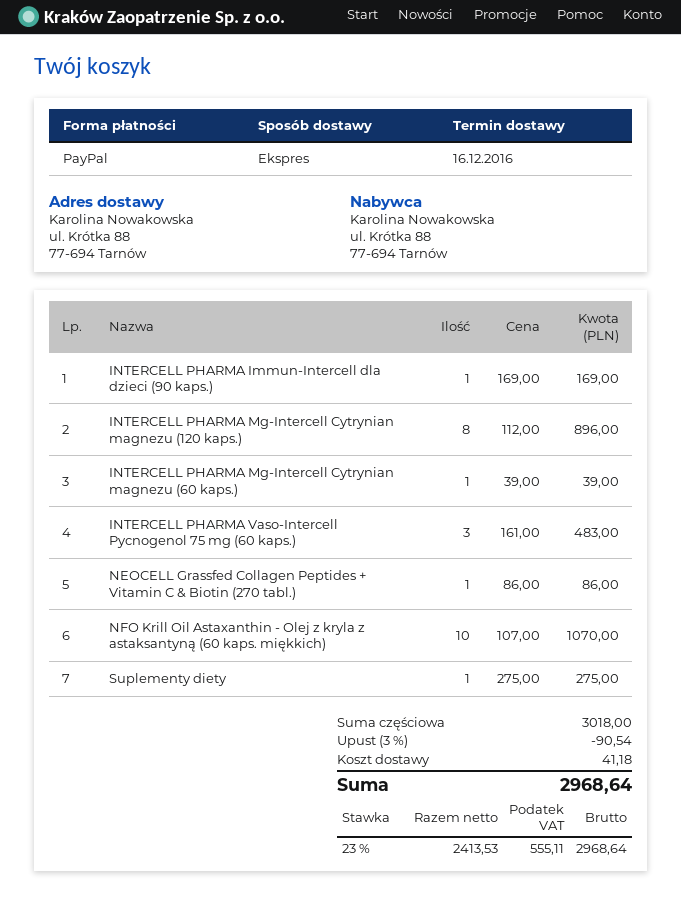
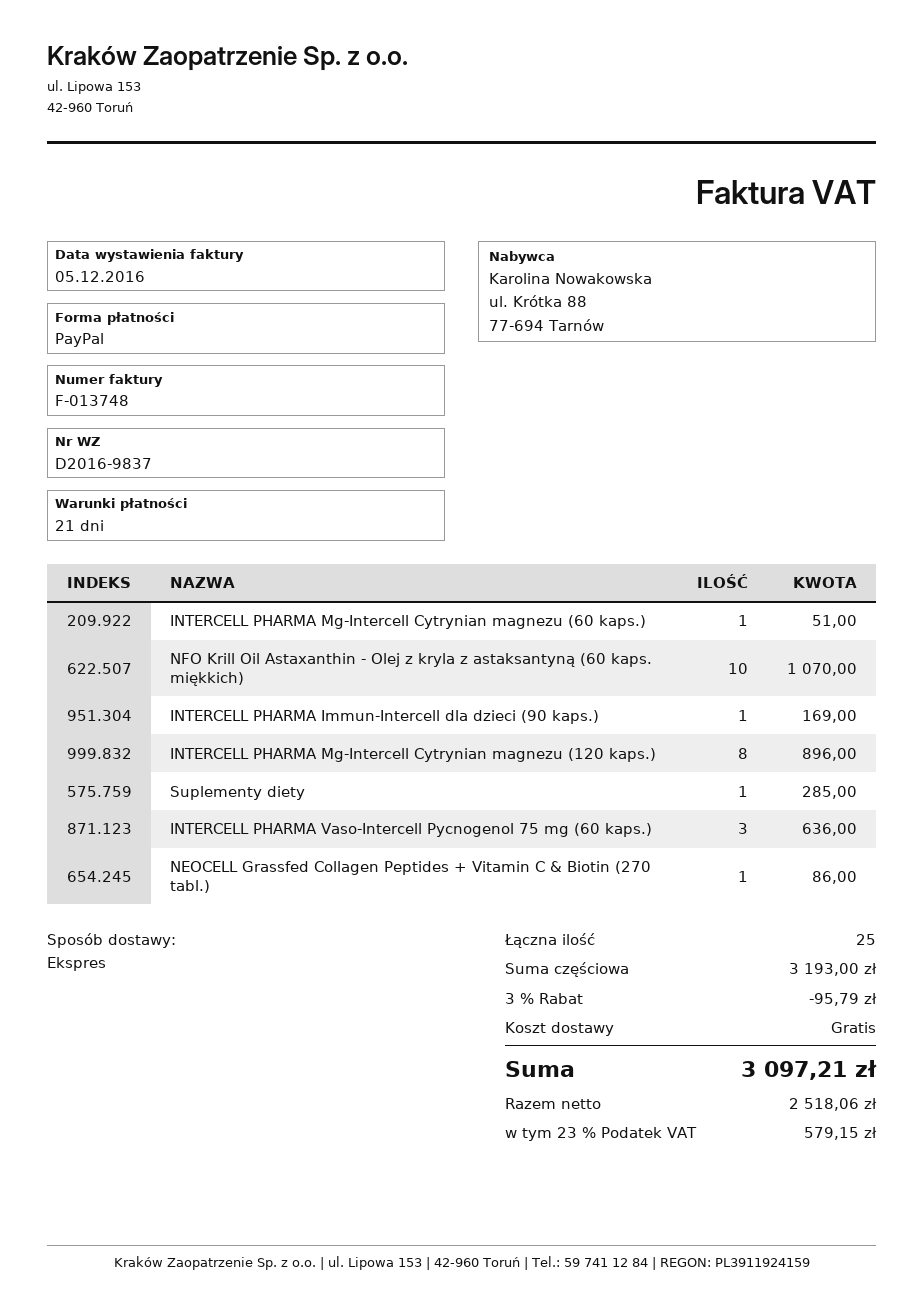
INTERCELL PHARMA Mg-Intercell Cytrynian magnezu (60 kaps.): 1 for 39.00 -> 1 for 51.00
INTERCELL PHARMA Vaso-Intercell Pycnogenol 75 mg (60 kaps.): 3 for 483.00 -> 3 for 636.00
Suplementy diety: 1 for 275.00 -> 1 for 285.00
subtotal: 3018.00 -> 3193.00
discount: 3% = 90.54 -> 3% = 95.79
shipping: 41.18 -> 0.00
net: 2413.53 -> 2518.06
tax: 23% = 555.11 -> 23% = 579.15
total: 2968.64 -> 3097.21

